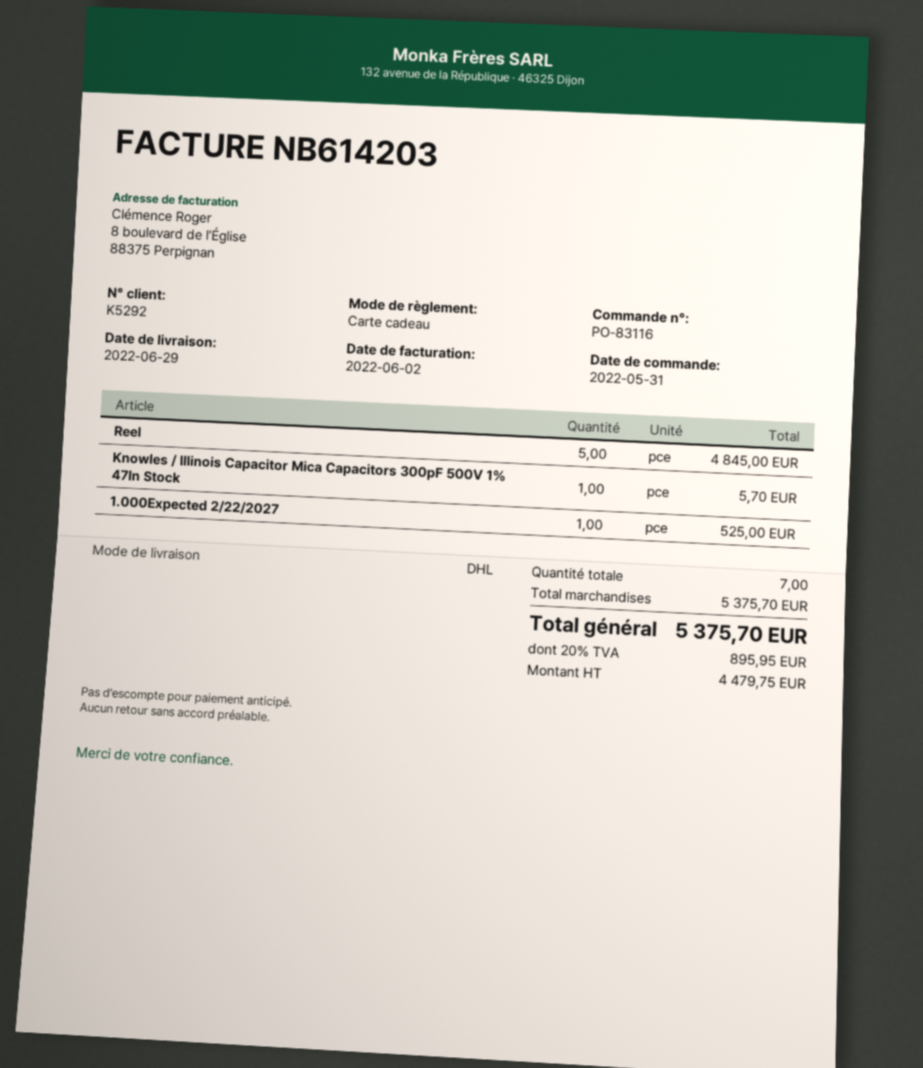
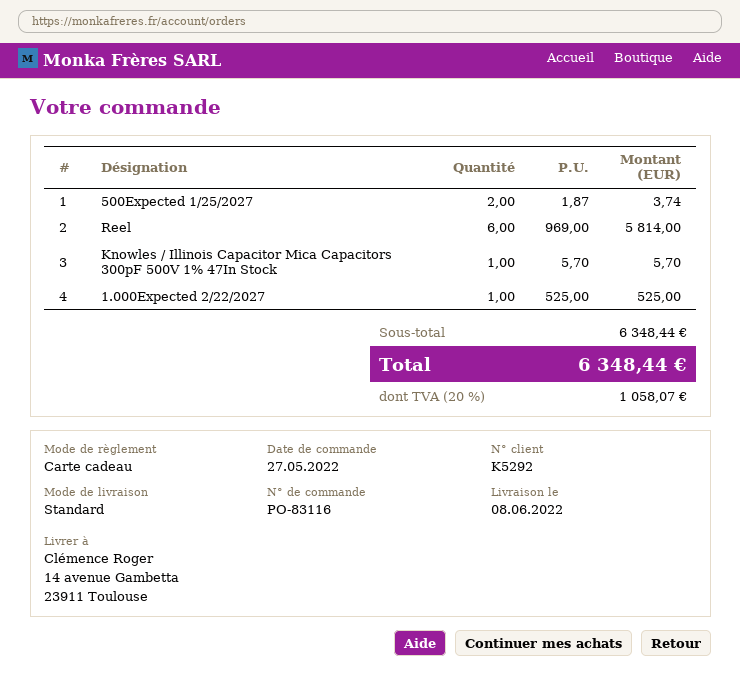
order date: 2022-05-31 -> 2022-05-27
delivery date: 2022-06-29 -> 2022-06-08
shipping method: DHL -> standard
Reel: 5 for 4845.00 -> 6 for 5814.00
500Expected 1/25/2027: none -> 2 for 3.74
subtotal: 5375.70 -> 6348.44
tax: 20% = 895.95 -> 20% = 1058.07
total: 5375.70 -> 6348.44

